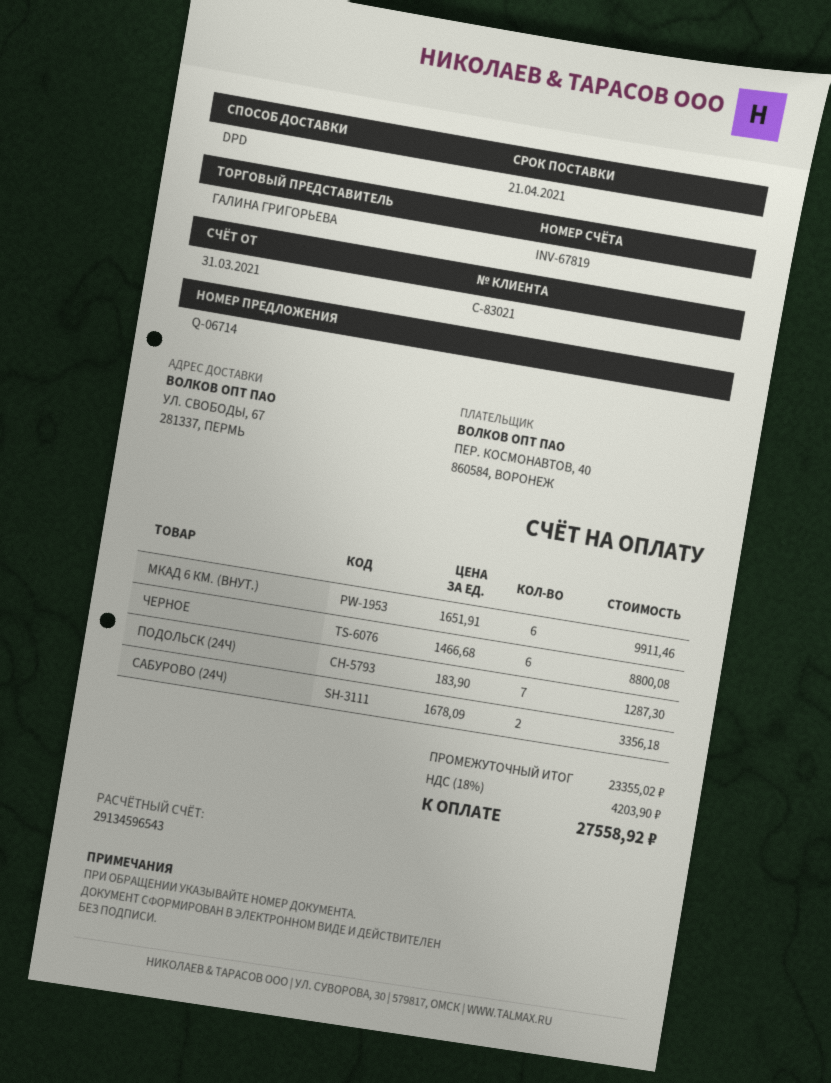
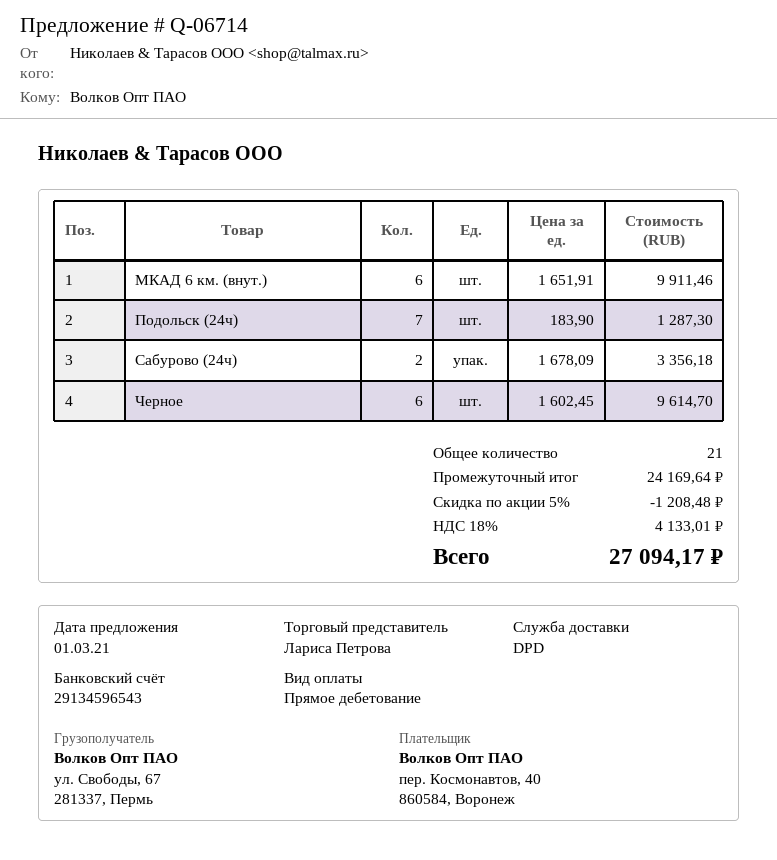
sales rep: ГАЛИНА ГРИГОРЬЕВА -> Лариса Петрова
ЧЕРНОЕ: 6 x 1466.68 = 8800.08 -> 6 x 1602.45 = 9614.70
subtotal: 23355.02 -> 24169.64
discount: none -> 5% = 1208.48
tax: 18% = 4203.90 -> 18% = 4133.01
total: 27558.92 -> 27094.17

